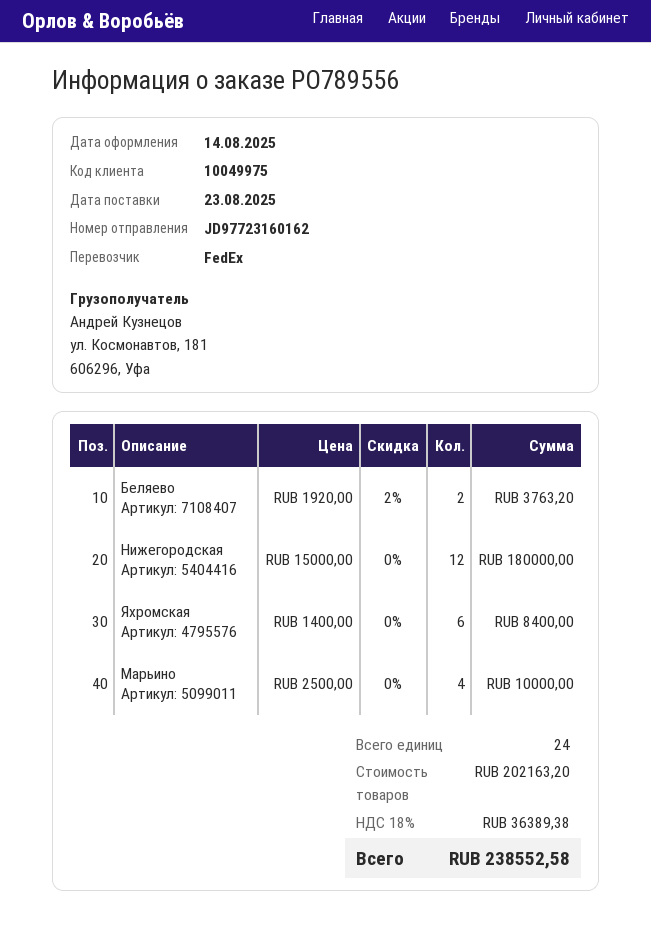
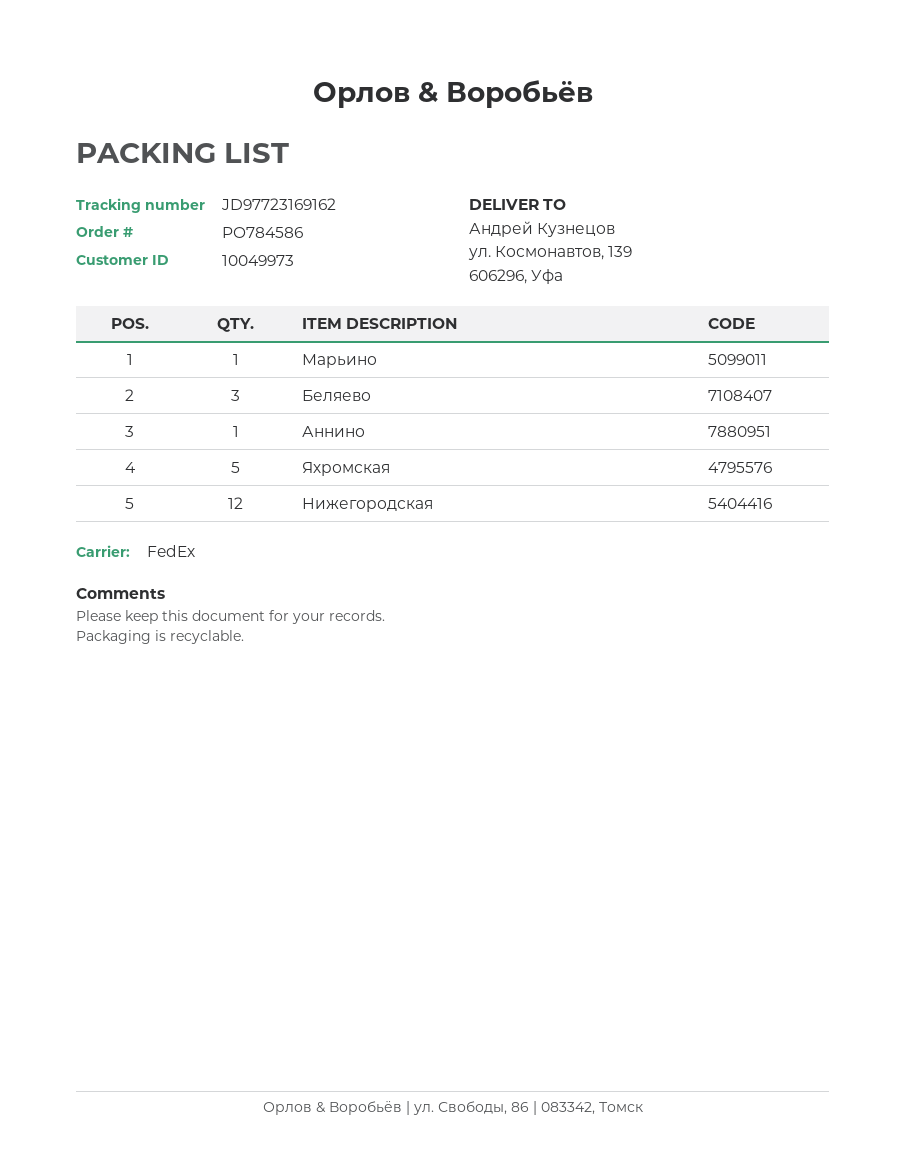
order number: PO789556 -> PO784586
customer number: 10049975 -> 10049973
tracking number: JD97723160162 -> JD97723169162
ship to: ул. Космонавтов, 181, 606296, Уфа -> ул. Космонавтов, 139, 606296, Уфа
Беляево: 2 -> 3
Яхромская: 6 -> 5
Марьино: 4 -> 1
Аннино: none -> 1

